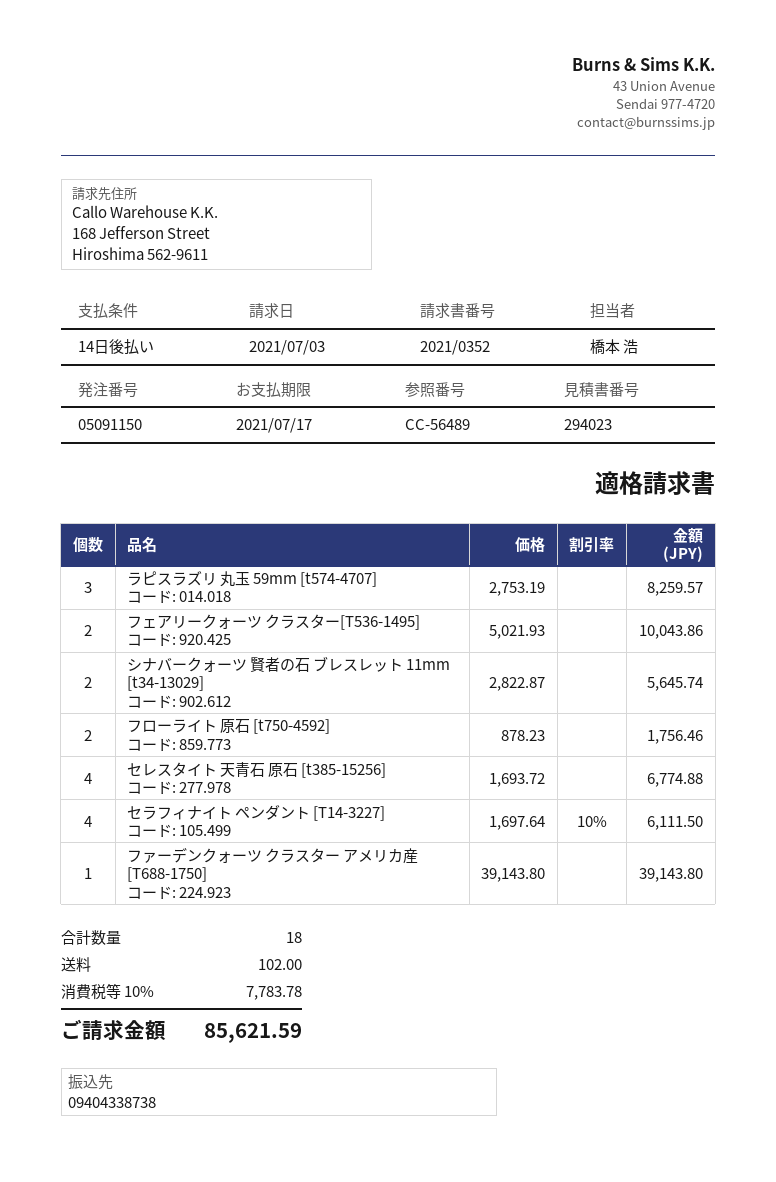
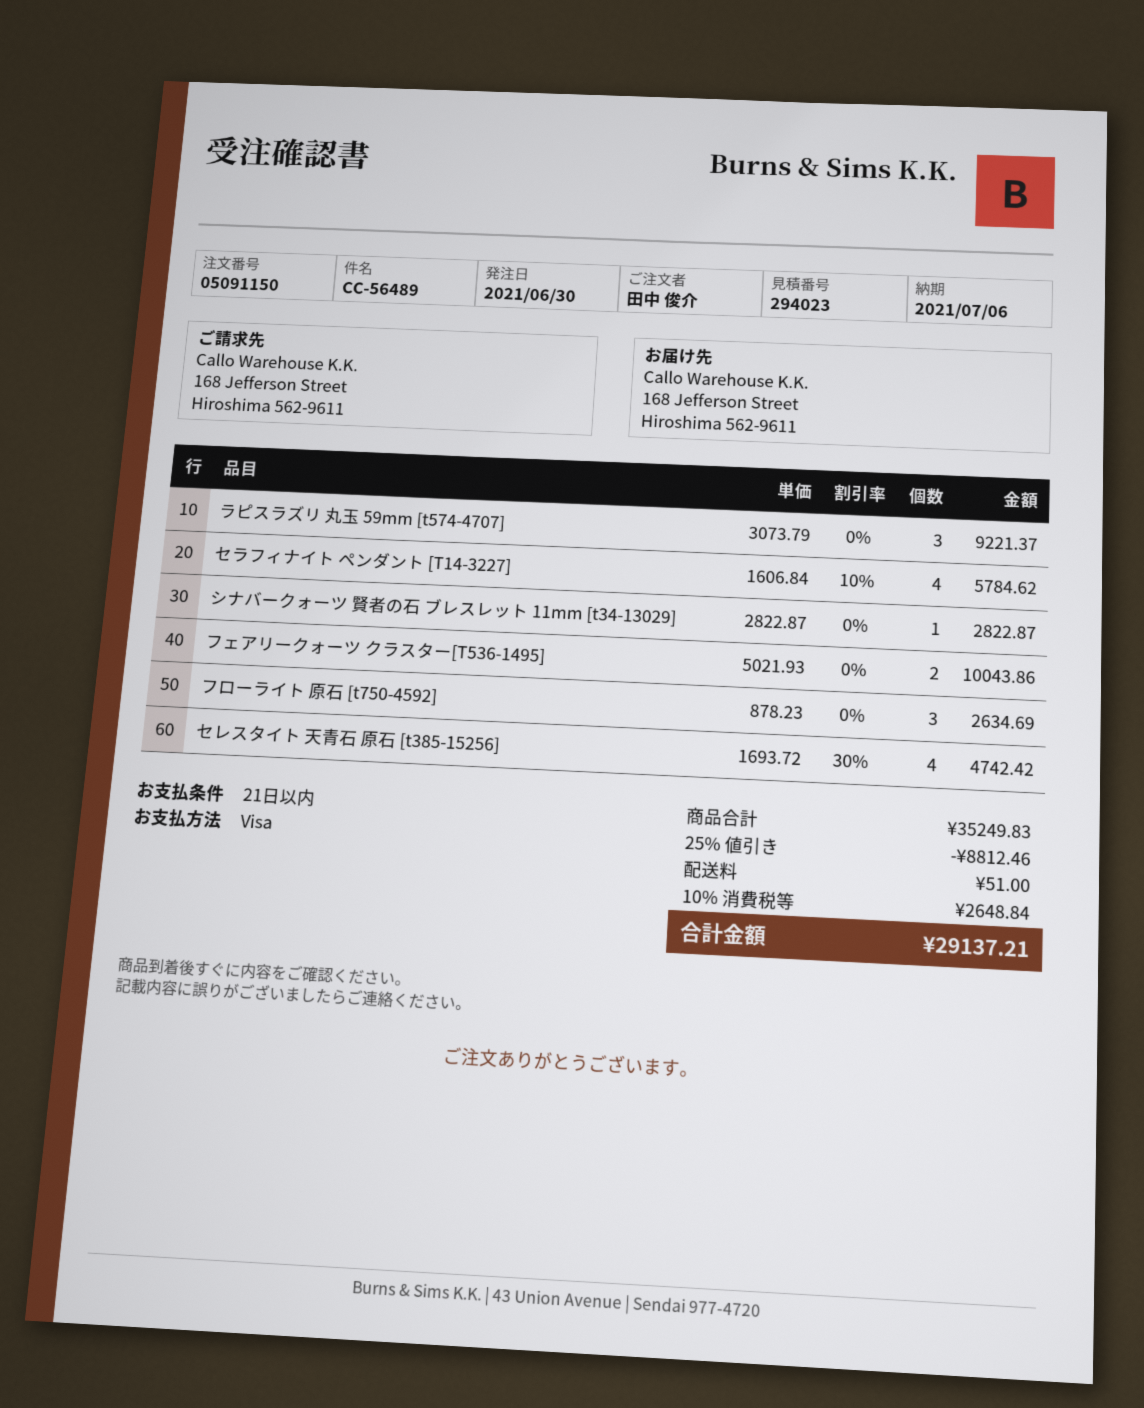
payment terms: 14 days -> 21 days
ラピスラズリ 丸玉 59mm [t574-4707]: 3 x 2753.19 = 8259.57 -> 3 x 3073.79 = 9221.37
シナバークォーツ 賢者の石 ブレスレット 11mm [t34-13029]: 2 x 2822.87 = 5645.74 -> 1 x 2822.87 = 2822.87
フローライト 原石 [t750-4592]: 2 x 878.23 = 1756.46 -> 3 x 878.23 = 2634.69
セレスタイト 天青石 原石 [t385-15256]: 4 x 1693.72 = 6774.88 -> 4 x 1693.72 - 30% = 4742.42
セラフィナイト ペンダント [T14-3227]: 4 x 1697.64 - 10% = 6111.50 -> 4 x 1606.84 - 10% = 5784.62
ファーデンクォーツ クラスター アメリカ産 [T688-1750]: 1 x 39143.80 = 39143.80 -> none
discount: none -> 25% = 8812.46
shipping: 102.00 -> 51.00
tax: 10% = 7783.78 -> 10% = 2648.84
total: 85621.59 -> 29137.21

